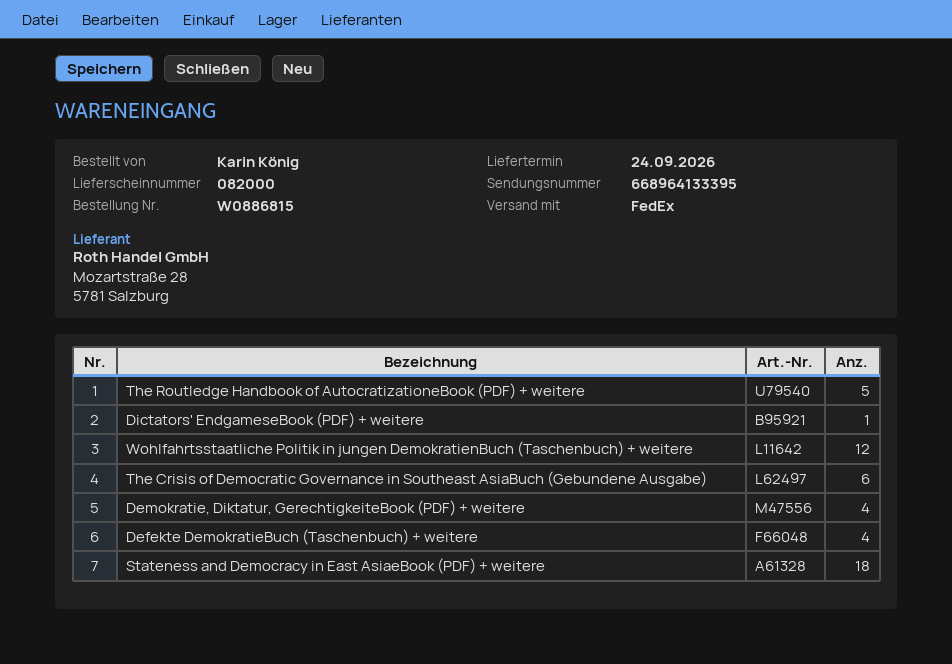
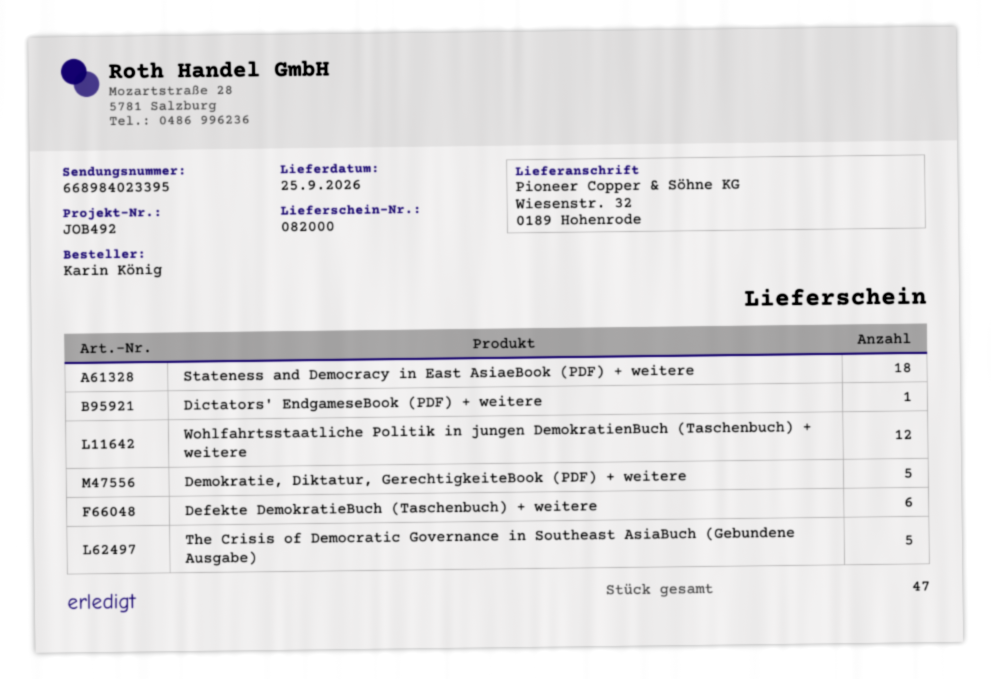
delivery date: 2026-09-24 -> 2026-09-25
tracking number: 668964133395 -> 668984023395
The Routledge Handbook of AutocratizationeBook (PDF) + weitere: 5 -> none
The Crisis of Democratic Governance in Southeast AsiaBuch (Gebundene Ausgabe): 6 -> 5
Demokratie, Diktatur, GerechtigkeiteBook (PDF) + weitere: 4 -> 5
Defekte DemokratieBuch (Taschenbuch) + weitere: 4 -> 6

